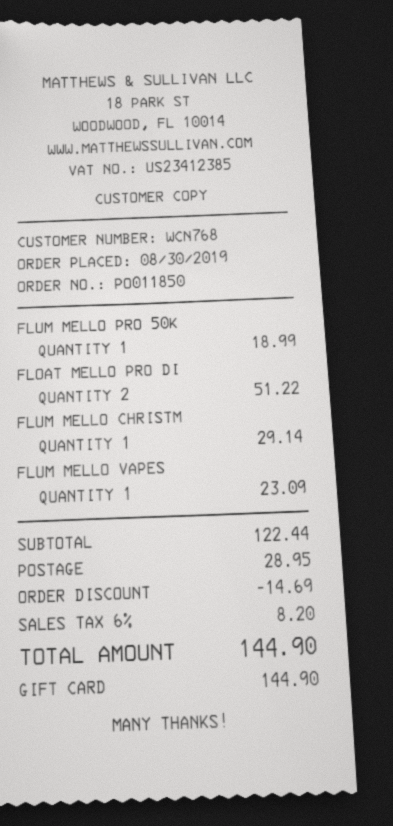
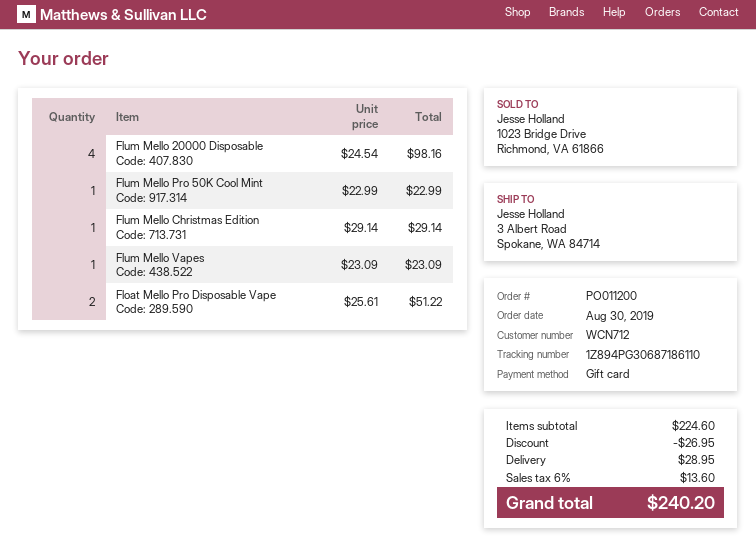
order number: PO011850 -> PO011200
customer number: WCN768 -> WCN712
FLUM MELLO PRO 50K: 1 for 18.99 -> 1 for 22.99
Flum Mello 20000 Disposable: none -> 4 for 98.16
subtotal: 122.44 -> 224.60
discount: 14.69 -> 26.95
tax: 6% = 8.20 -> 6% = 13.60
total: 144.90 -> 240.20

